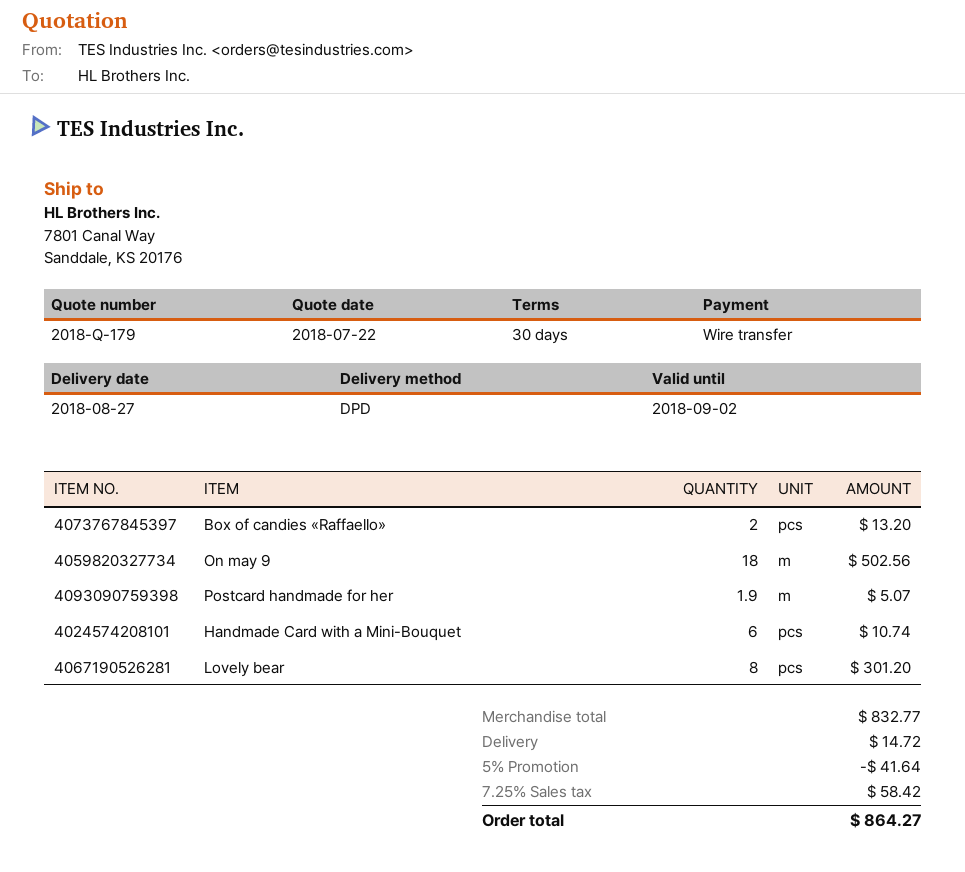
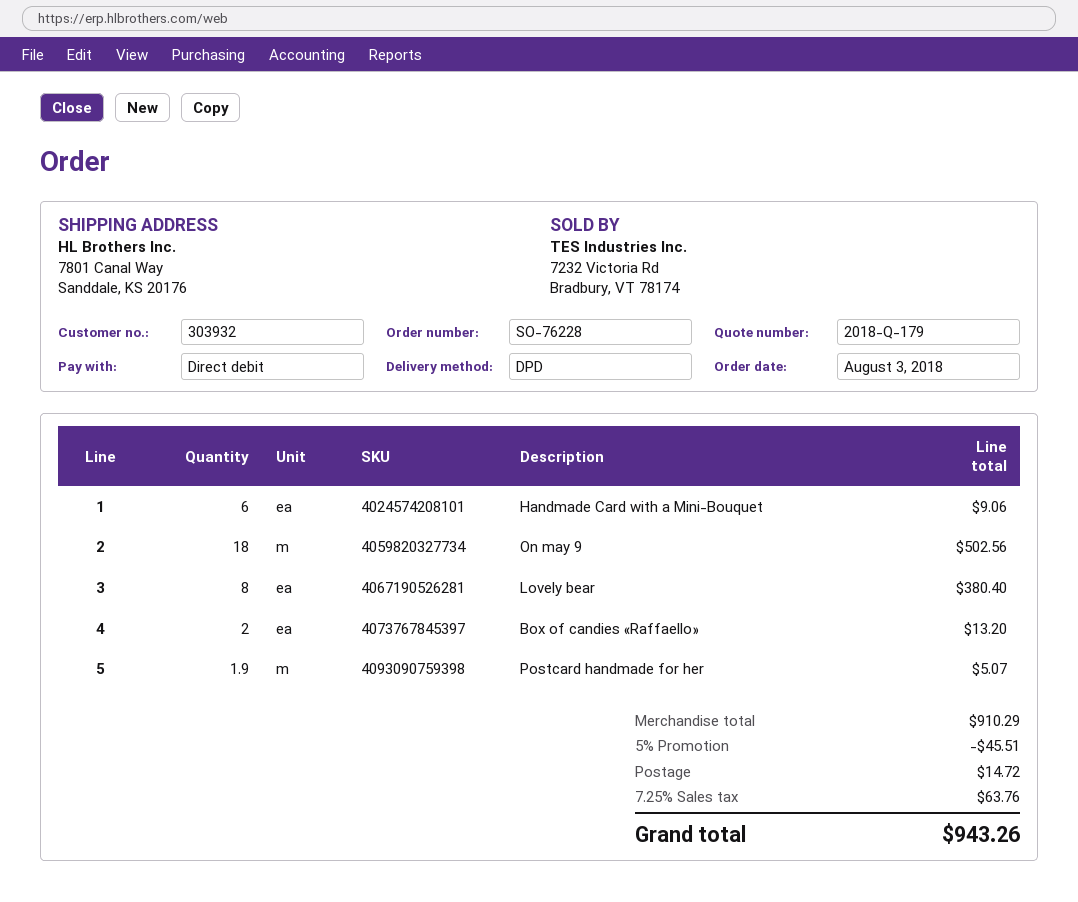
payment method: bank transfer -> direct debit
Handmade Card with a Mini-Bouquet: 6 for 10.74 -> 6 for 9.06
Lovely bear: 8 for 301.20 -> 8 for 380.40
subtotal: 832.77 -> 910.29
discount: 5% = 41.64 -> 5% = 45.51
tax: 7.25% = 58.42 -> 7.25% = 63.76
total: 864.27 -> 943.26

